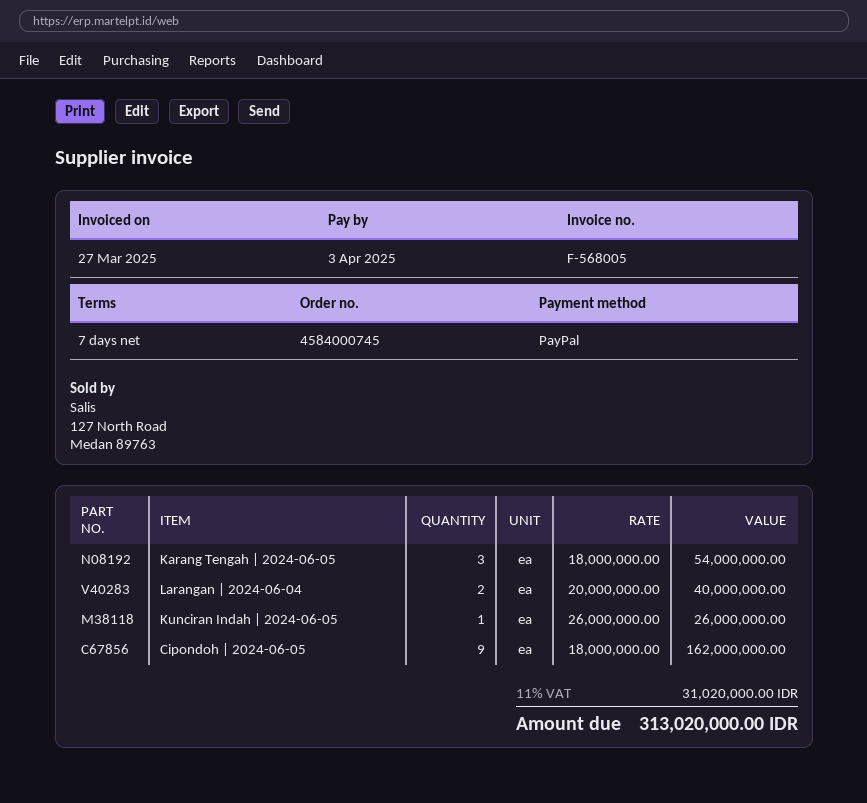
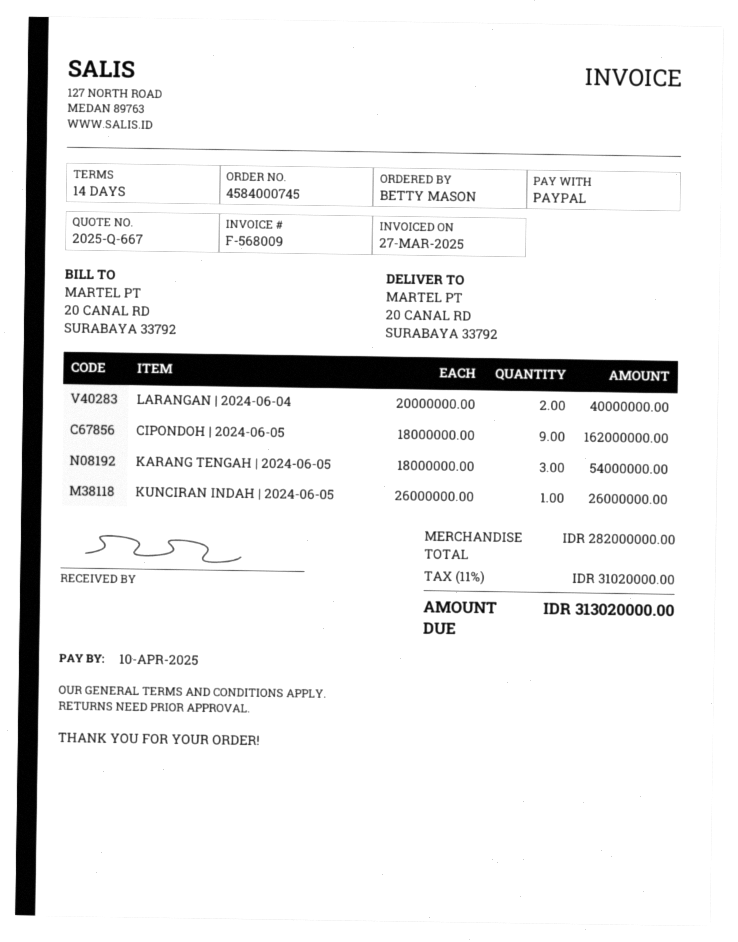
invoice number: F-568005 -> F-568009
payment terms: 7 days -> 14 days
due date: 2025-04-03 -> 2025-04-10

